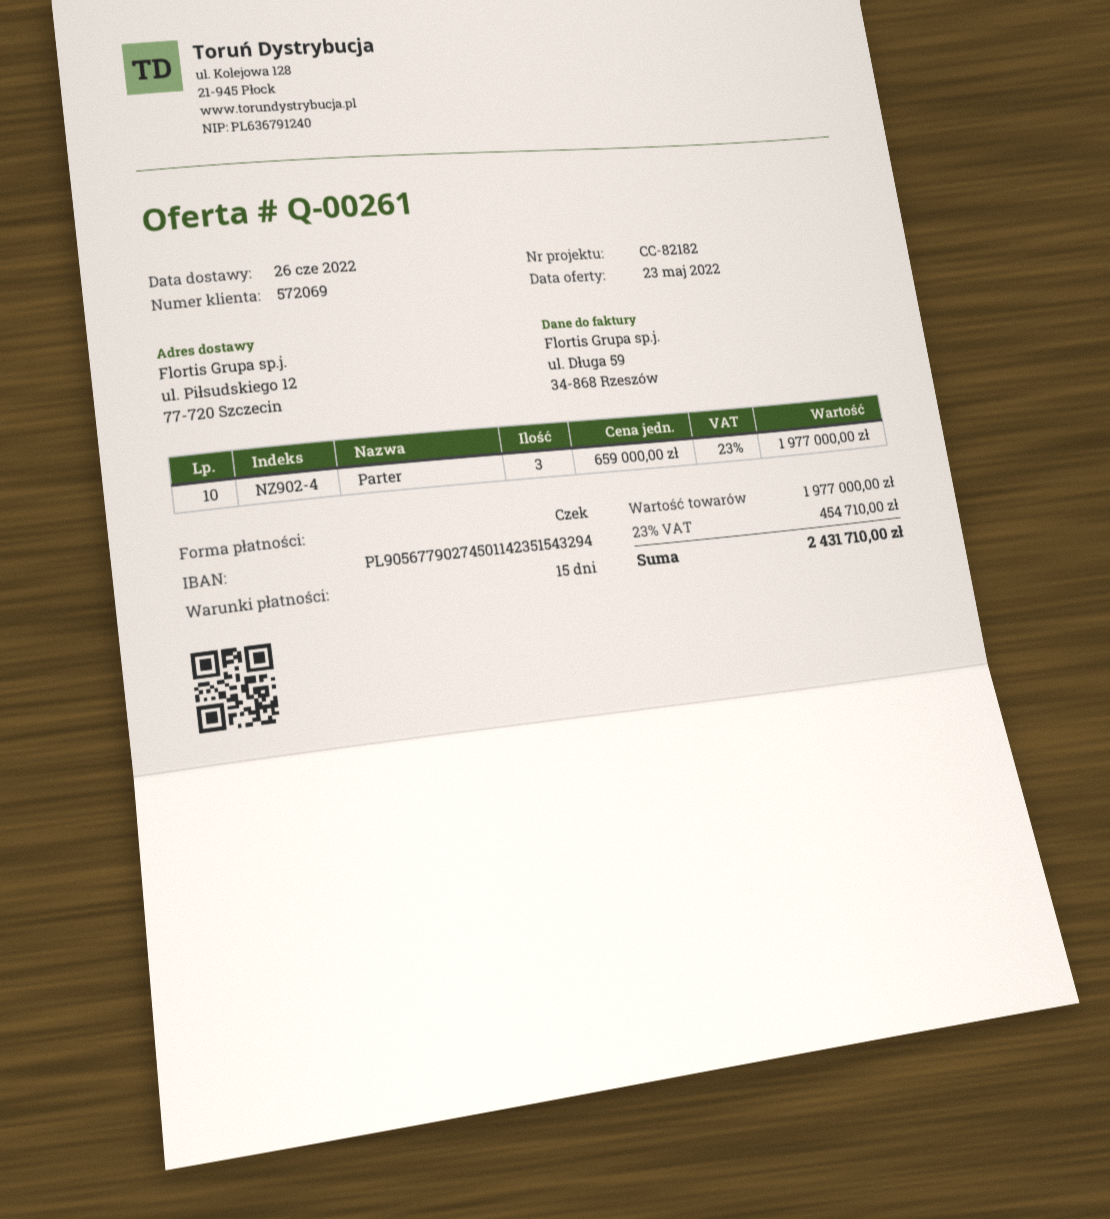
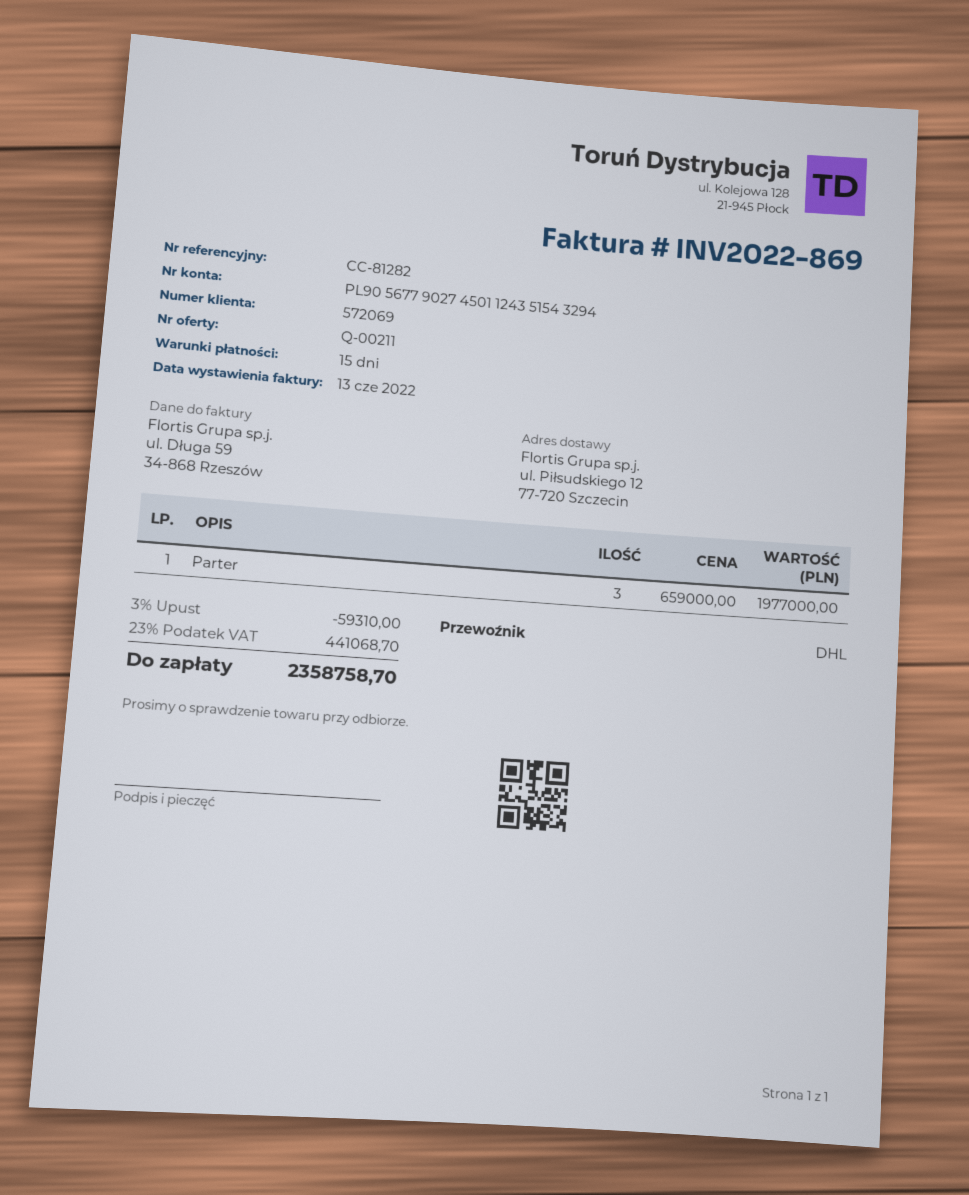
quote number: Q-00261 -> Q-00211
reference: CC-82182 -> CC-81282
bank account: PL90567790274501142351543294 -> PL90567790274501124351543294
discount: none -> 3% = 59310.00
tax: 23% = 454710.00 -> 23% = 441068.70
total: 2431710.00 -> 2358758.70

